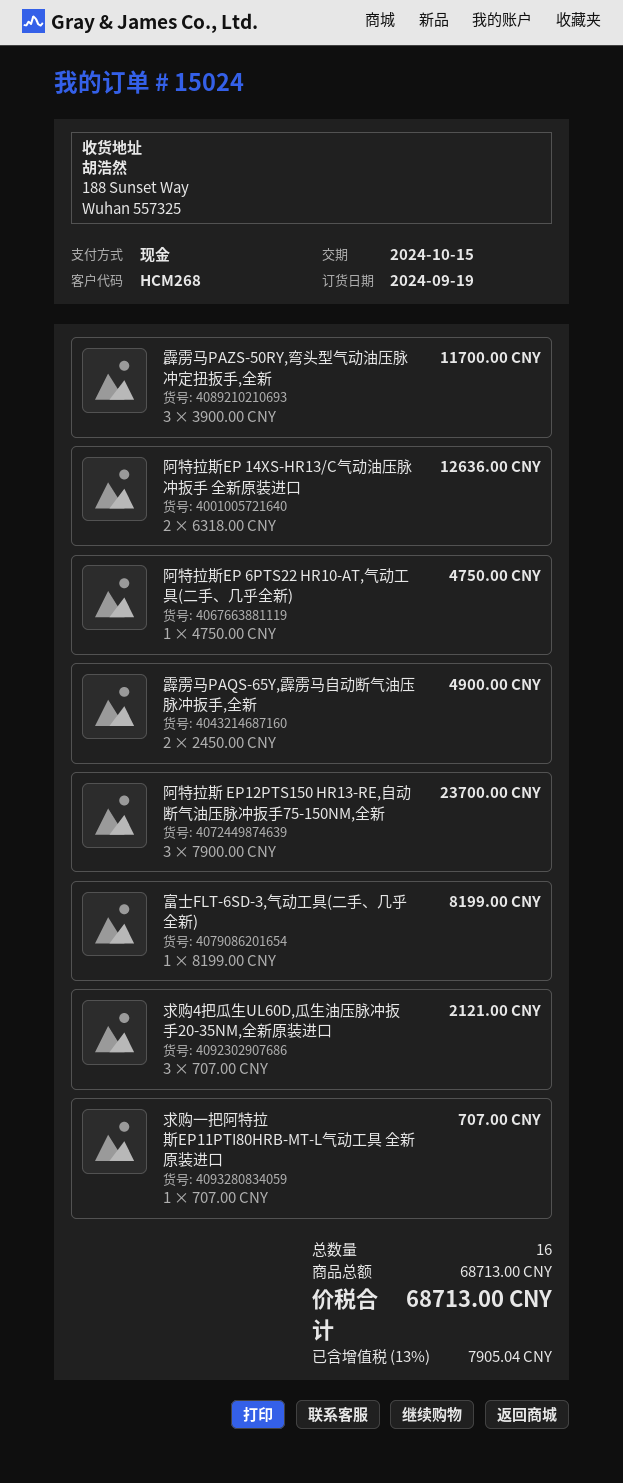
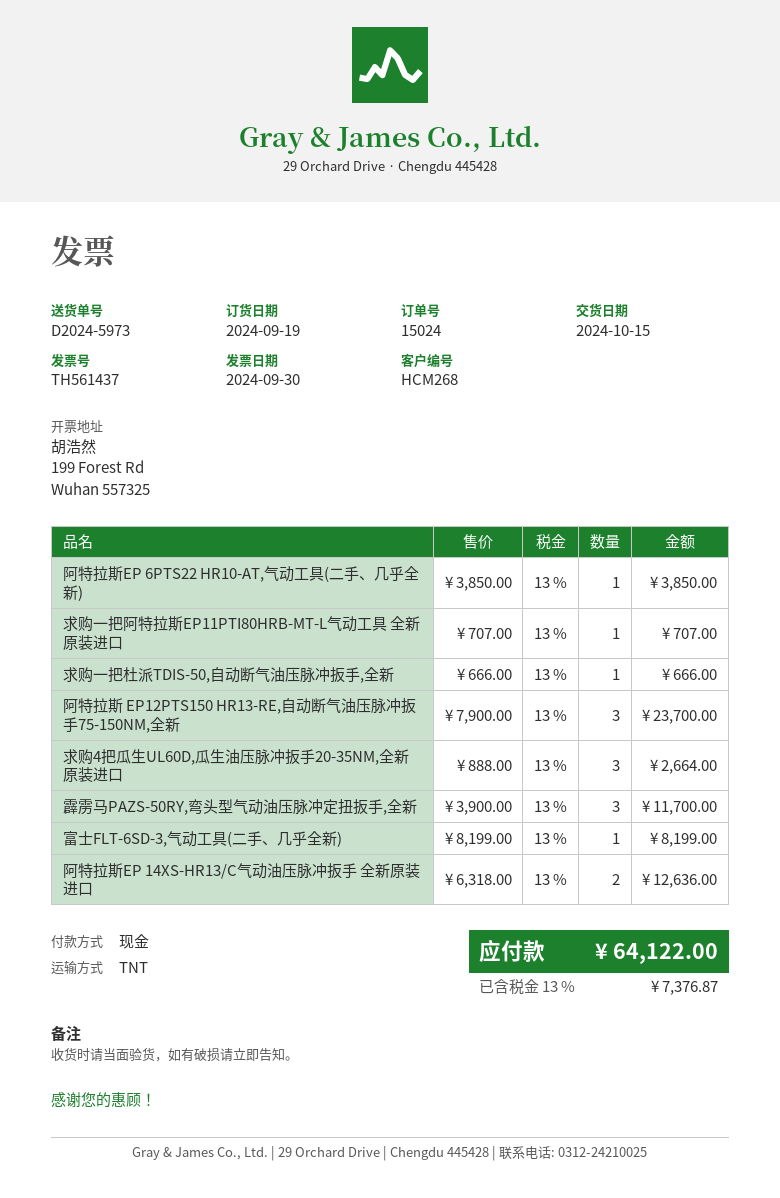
阿特拉斯EP 6PTS22 HR10-AT,气动工具(二手、几乎全新): 1 x 4750.00 = 4750.00 -> 1 x 3850.00 = 3850.00
霹雳马PAQS-65Y,霹雳马自动断气油压脉冲扳手,全新: 2 x 2450.00 = 4900.00 -> none
求购4把瓜生UL60D,瓜生油压脉冲扳手20-35NM,全新原装进口: 3 x 707.00 = 2121.00 -> 3 x 888.00 = 2664.00
求购一把杜派TDIS-50,自动断气油压脉冲扳手,全新: none -> 1 x 666.00 = 666.00
tax: 13% = 7905.04 -> 13% = 7376.87
total: 68713.00 -> 64122.00

